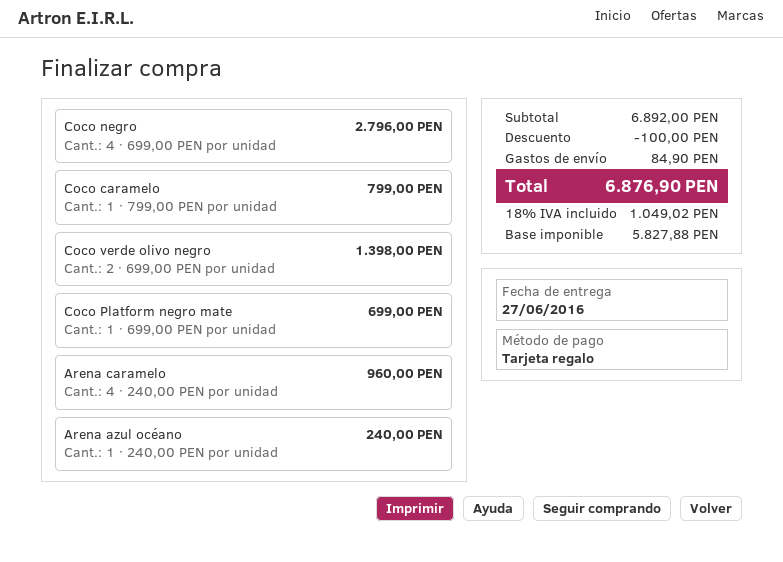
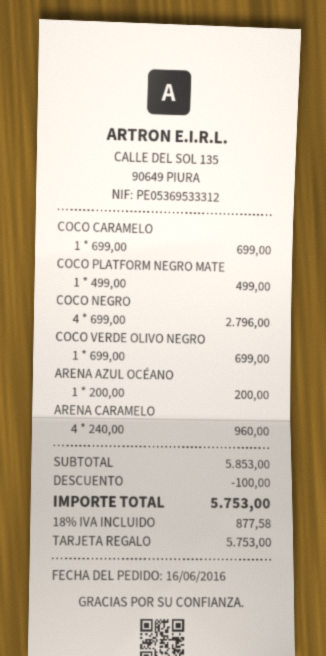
Coco caramelo: 1 x 799.00 = 799.00 -> 1 x 699.00 = 699.00
Coco verde olivo negro: 2 x 699.00 = 1398.00 -> 1 x 699.00 = 699.00
Coco Platform negro mate: 1 x 699.00 = 699.00 -> 1 x 499.00 = 499.00
Arena azul océano: 1 x 240.00 = 240.00 -> 1 x 200.00 = 200.00
subtotal: 6892.00 -> 5853.00
shipping: 84.90 -> none
tax: 18% = 1049.02 -> 18% = 877.58
total: 6876.90 -> 5753.00

